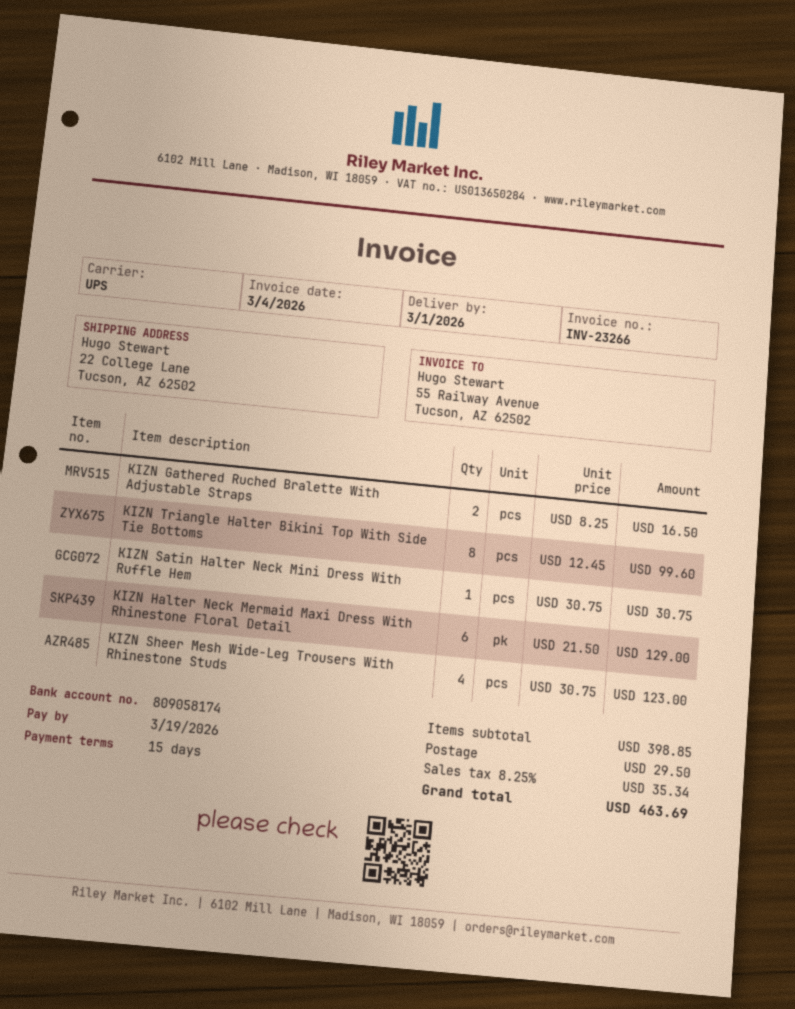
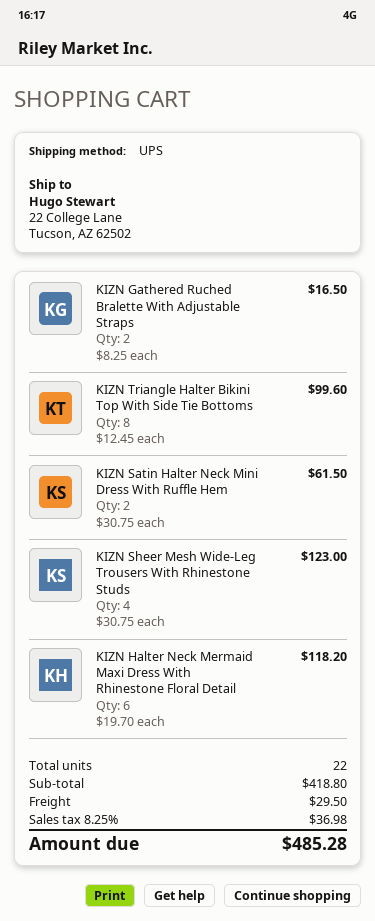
KIZN Satin Halter Neck Mini Dress With Ruffle Hem: 1 x 30.75 = 30.75 -> 2 x 30.75 = 61.50
KIZN Halter Neck Mermaid Maxi Dress With Rhinestone Floral Detail: 6 x 21.50 = 129.00 -> 6 x 19.70 = 118.20
subtotal: 398.85 -> 418.80
tax: 8.25% = 35.34 -> 8.25% = 36.98
total: 463.69 -> 485.28

